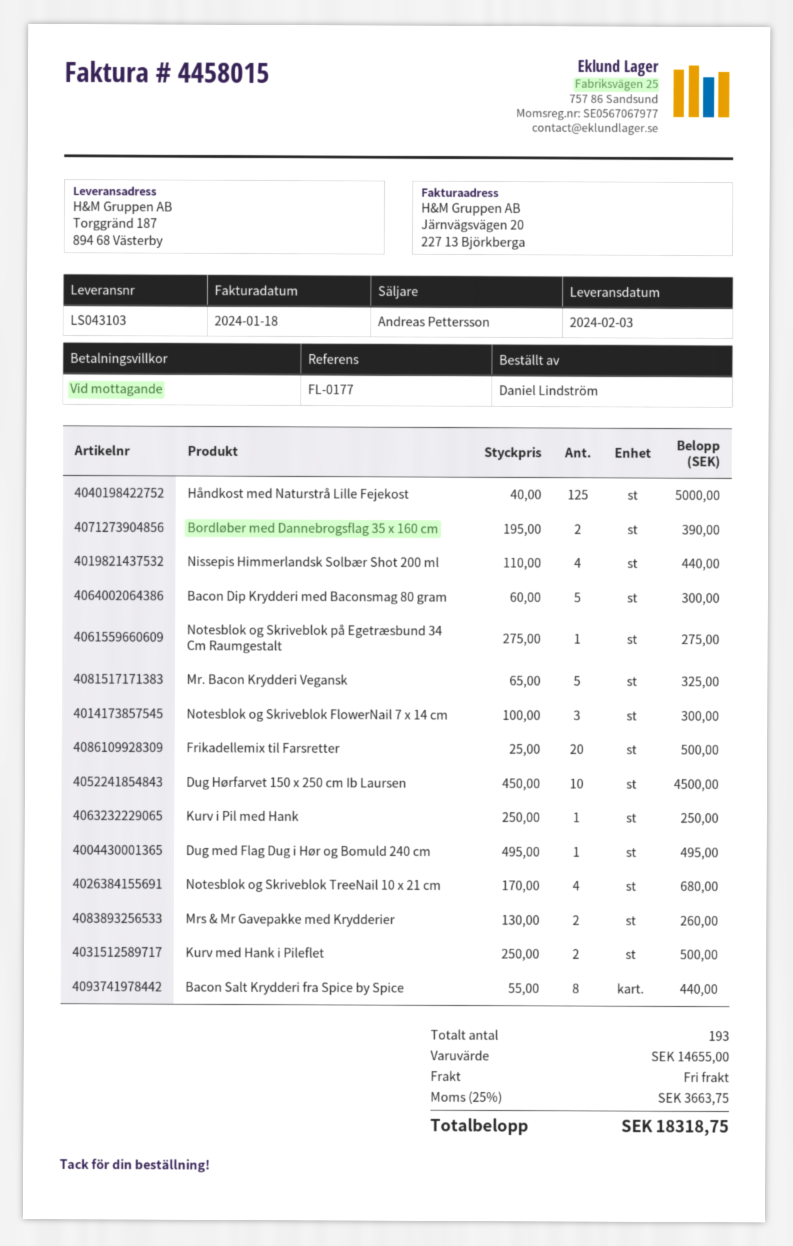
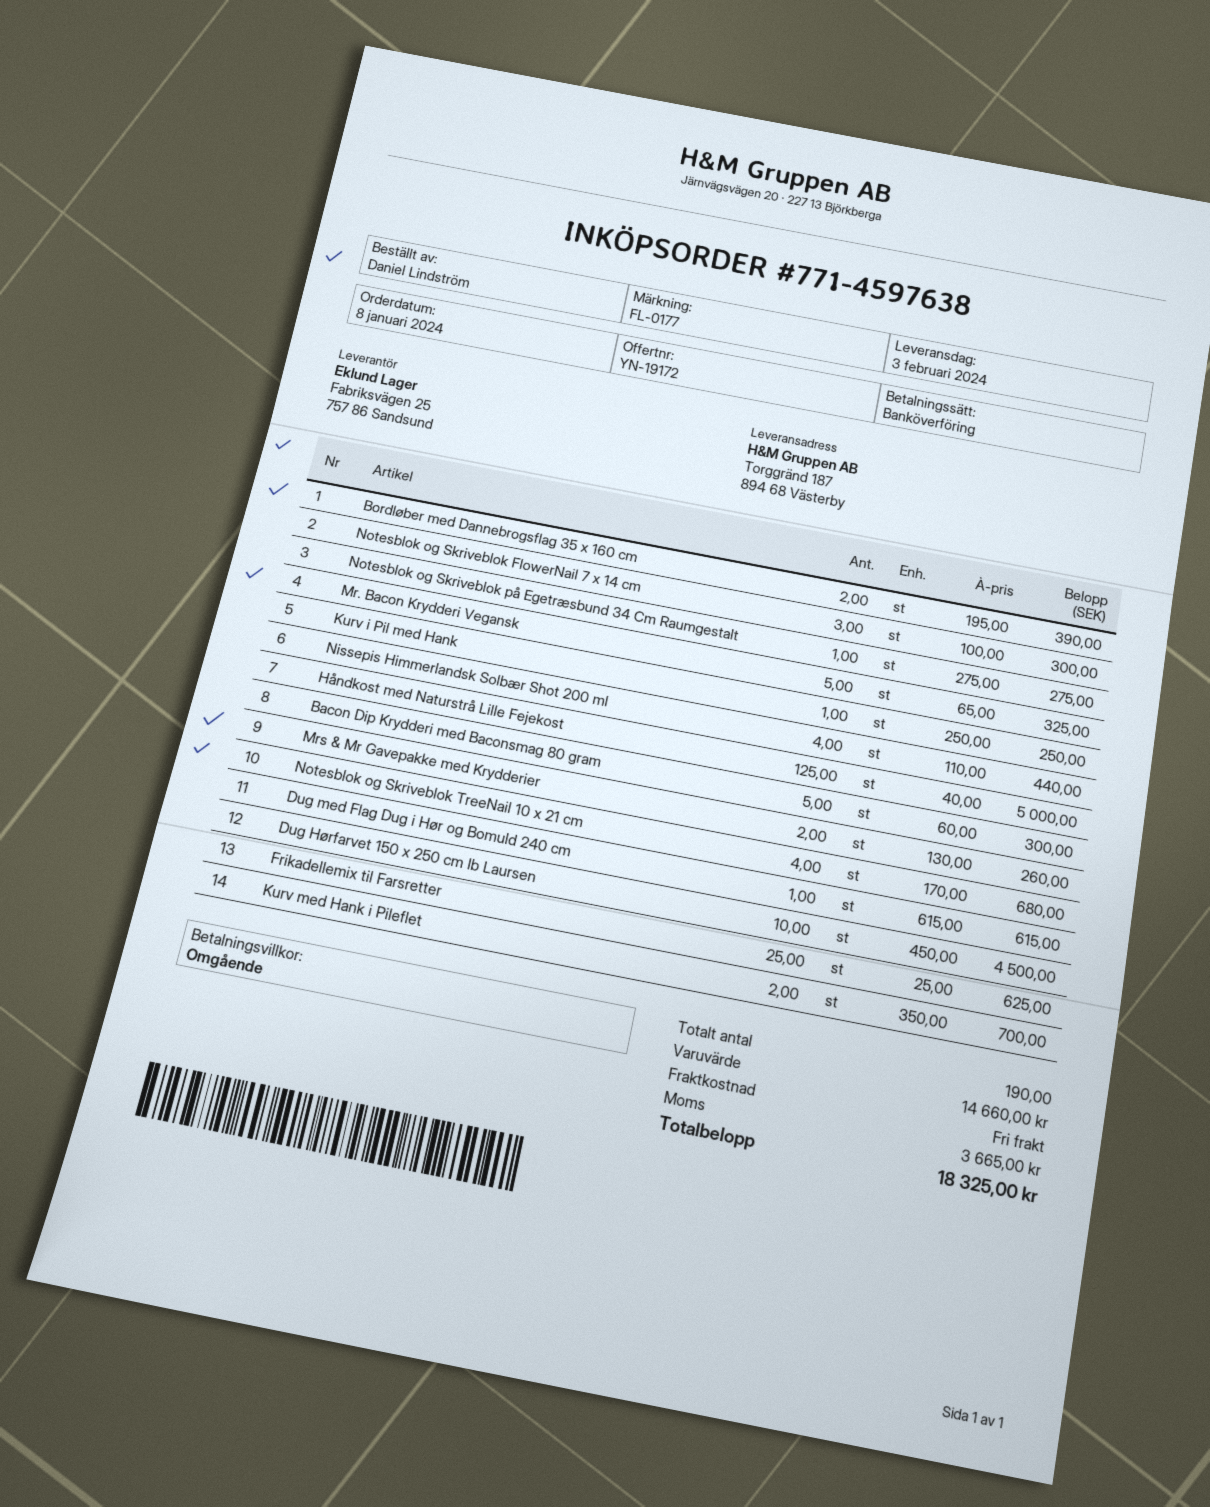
Frikadellemix til Farsretter: 20 x 25.00 = 500.00 -> 25 x 25.00 = 625.00
Dug med Flag Dug i Hør og Bomuld 240 cm: 1 x 495.00 = 495.00 -> 1 x 615.00 = 615.00
Kurv med Hank i Pileflet: 2 x 250.00 = 500.00 -> 2 x 350.00 = 700.00
Bacon Salt Krydderi fra Spice by Spice: 8 x 55.00 = 440.00 -> none
total quantity: 193 -> 190
subtotal: 14655.00 -> 14660.00
tax: 3663.75 -> 3665.00
total: 18318.75 -> 18325.00

